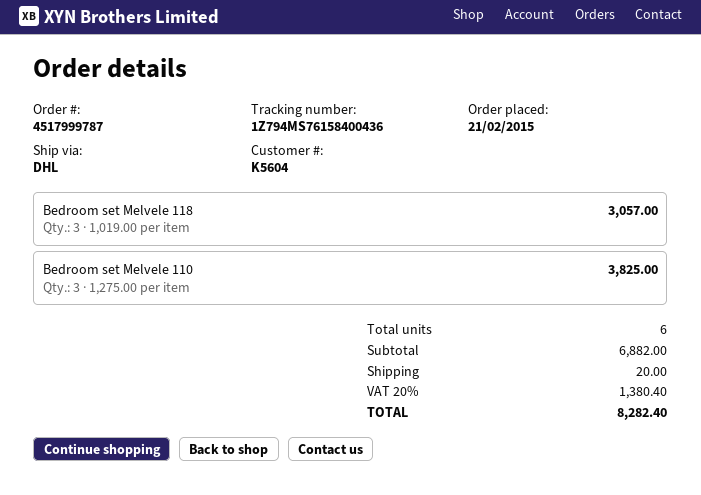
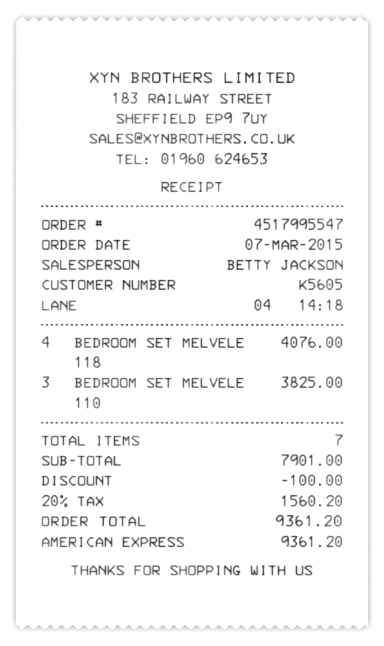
order number: 4517999787 -> 4517995547
order date: 2015-02-21 -> 2015-03-07
customer number: K5604 -> K5605
Bedroom set Melvele 118: 3 for 3057.00 -> 4 for 4076.00
total quantity: 6 -> 7
subtotal: 6882.00 -> 7901.00
discount: none -> 100.00
shipping: 20.00 -> none
tax: 20% = 1380.40 -> 20% = 1560.20
total: 8282.40 -> 9361.20

